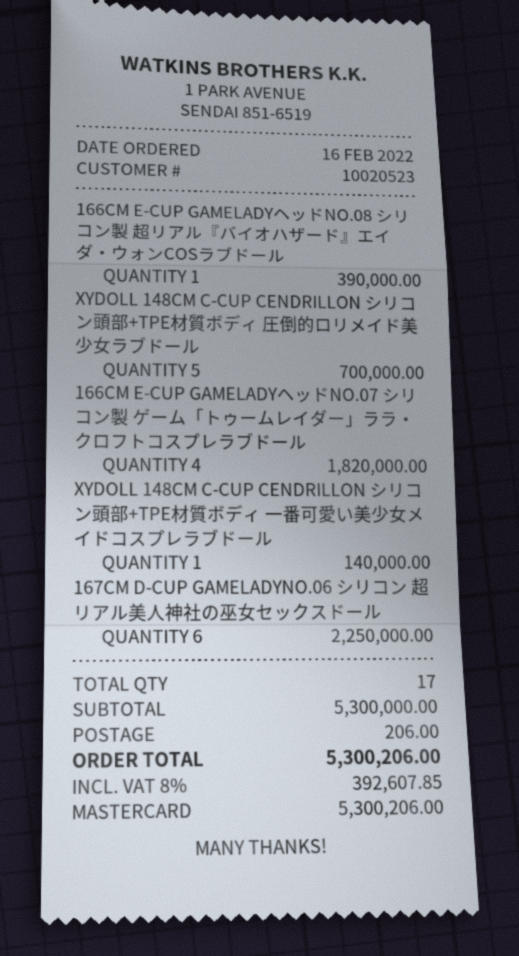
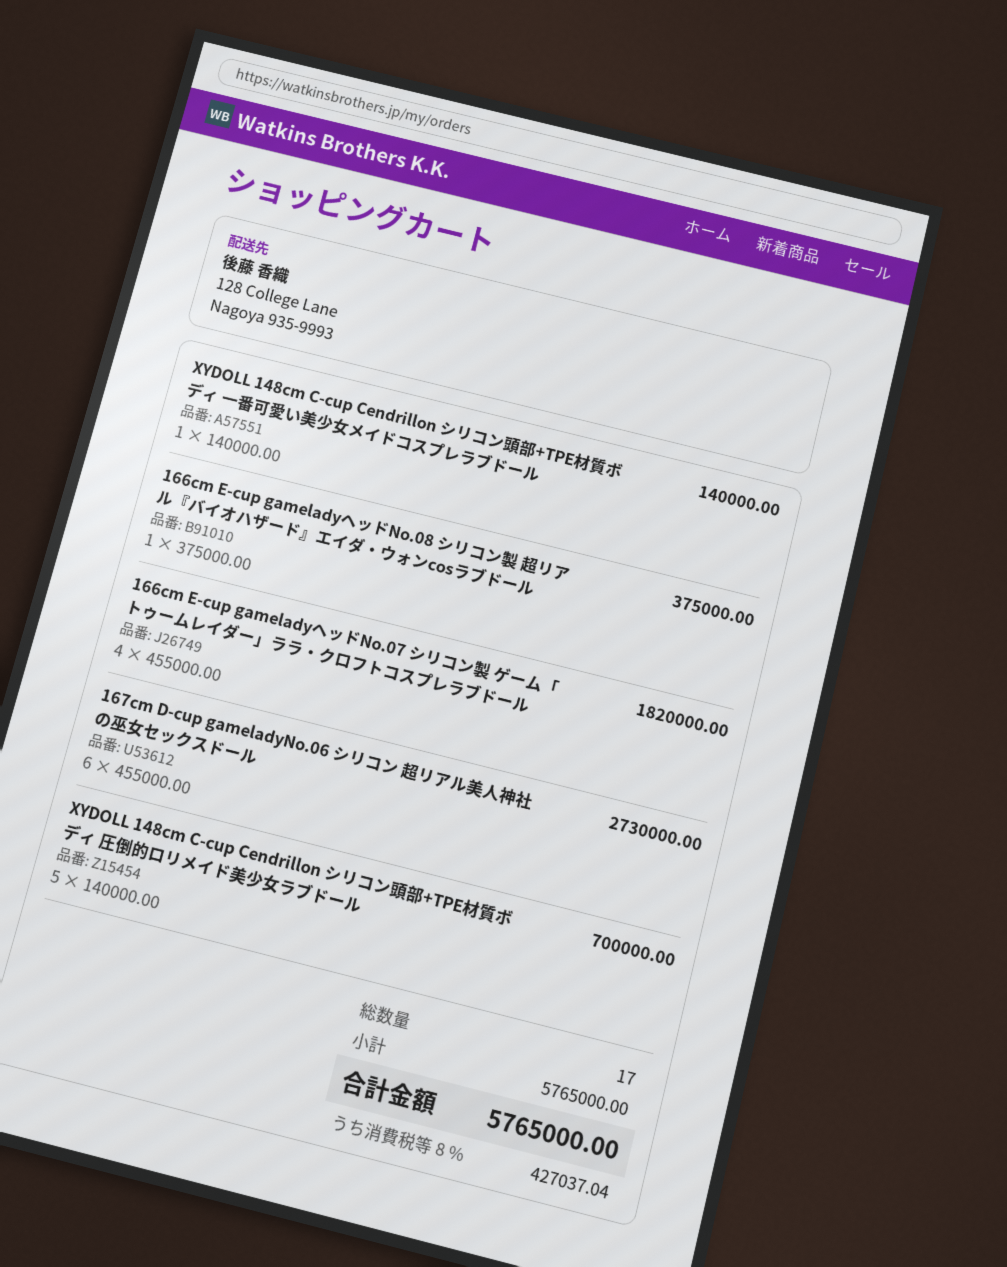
166CM E-CUP GAMELADYヘッドNO.08 シリコン製 超リアル『バイオハザード』エイダ・ウォンCOSラブドール: 1 for 390000.00 -> 1 for 375000.00
167CM D-CUP GAMELADYNO.06 シリコン 超リアル美人神社の巫女セックスドール: 6 for 2250000.00 -> 6 for 2730000.00
subtotal: 5300000.00 -> 5765000.00
shipping: 206.00 -> none
tax: 8% = 392607.85 -> 8% = 427037.04
total: 5300206.00 -> 5765000.00

